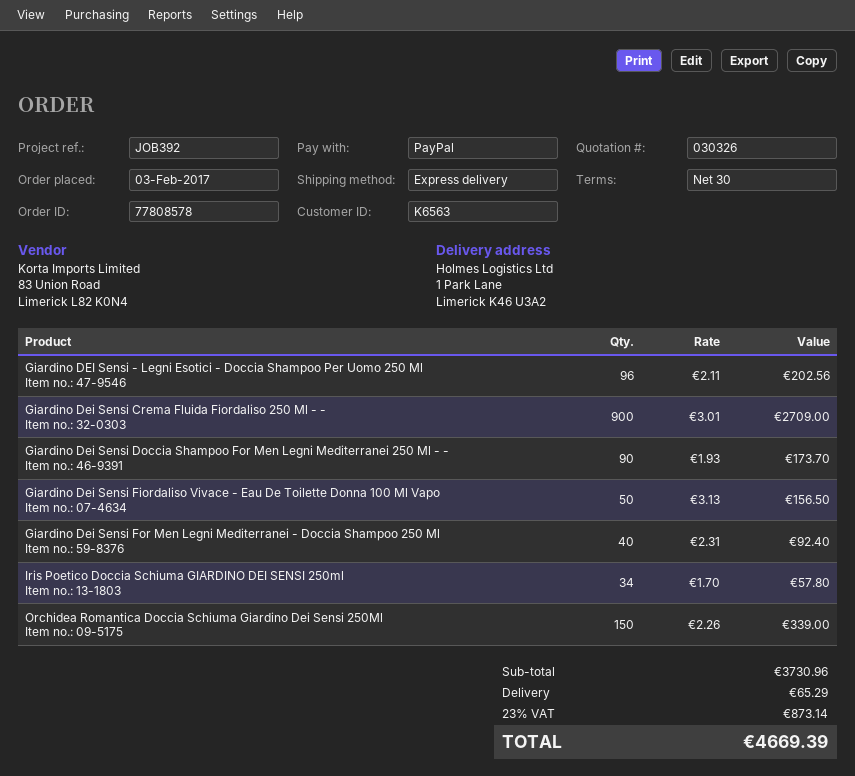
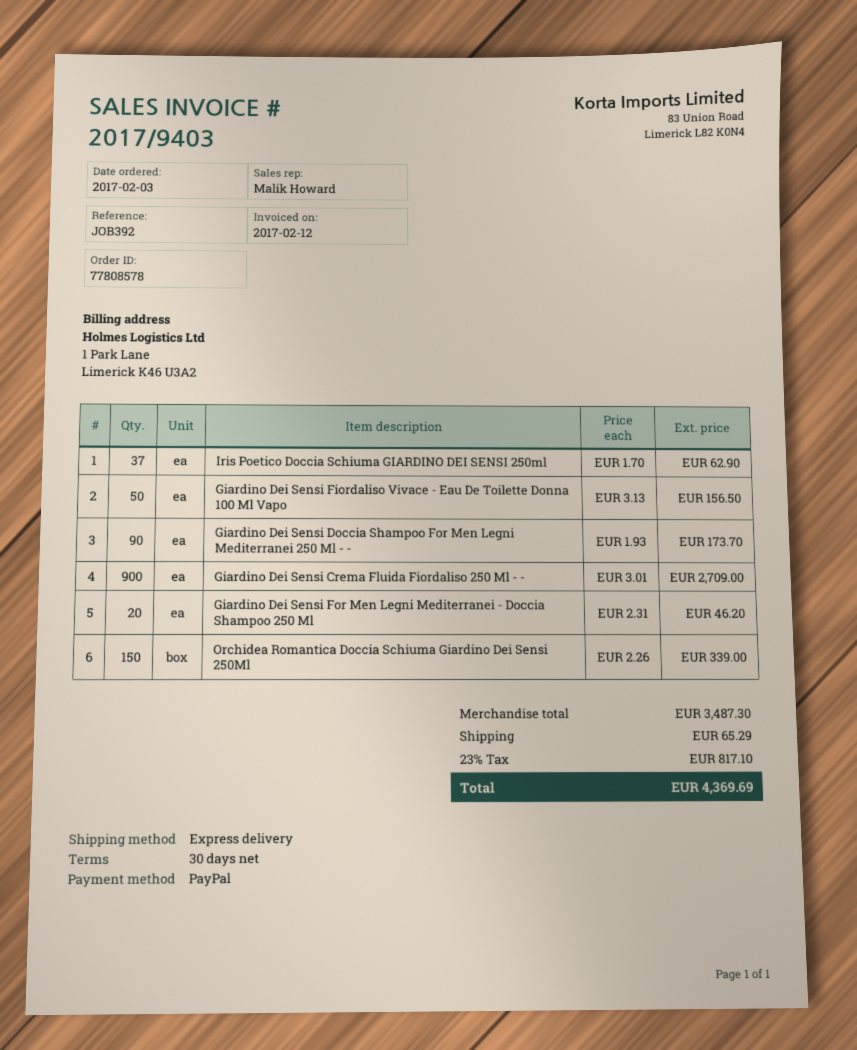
Giardino DEI Sensi - Legni Esotici - Doccia Shampoo Per Uomo 250 Ml: 96 x 2.11 = 202.56 -> none
Giardino Dei Sensi For Men Legni Mediterranei - Doccia Shampoo 250 Ml: 40 x 2.31 = 92.40 -> 20 x 2.31 = 46.20
Iris Poetico Doccia Schiuma GIARDINO DEI SENSI 250ml: 34 x 1.70 = 57.80 -> 37 x 1.70 = 62.90
subtotal: 3730.96 -> 3487.30
tax: 23% = 873.14 -> 23% = 817.10
total: 4669.39 -> 4369.69

